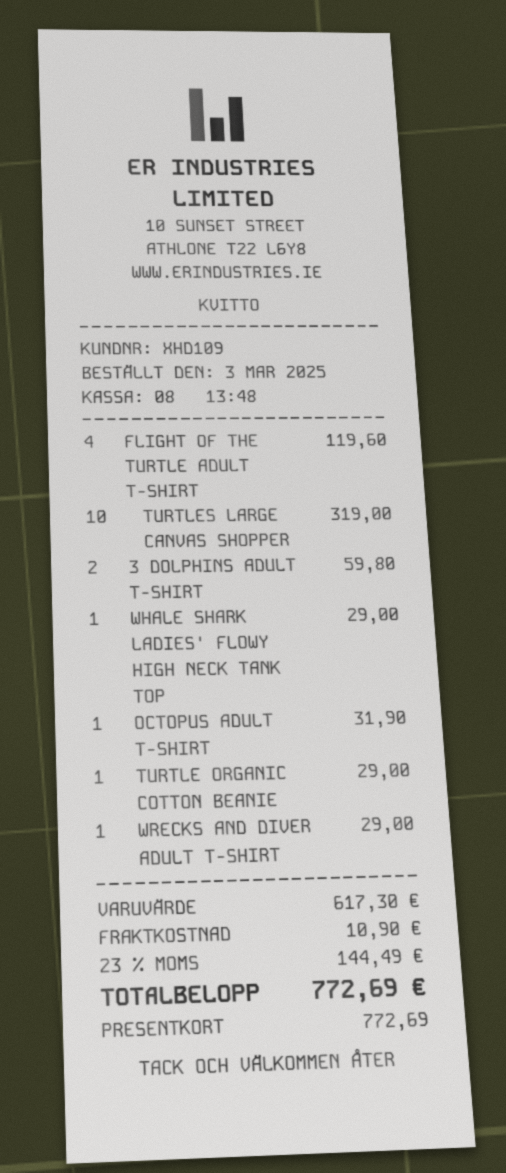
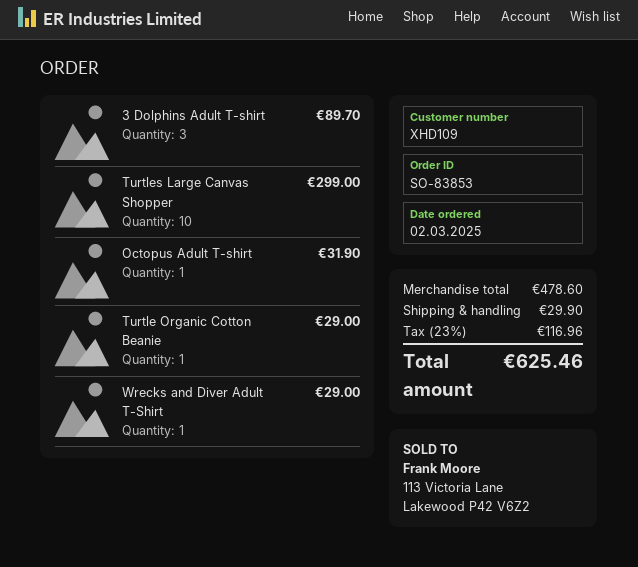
order date: 2025-03-03 -> 2025-03-02
FLIGHT OF THE TURTLE ADULT T-SHIRT: 4 for 119.60 -> none
TURTLES LARGE CANVAS SHOPPER: 10 for 319.00 -> 10 for 299.00
3 DOLPHINS ADULT T-SHIRT: 2 for 59.80 -> 3 for 89.70
WHALE SHARK LADIES' FLOWY HIGH NECK TANK TOP: 1 for 29.00 -> none
subtotal: 617.30 -> 478.60
shipping: 10.90 -> 29.90
tax: 23% = 144.49 -> 23% = 116.96
total: 772.69 -> 625.46

